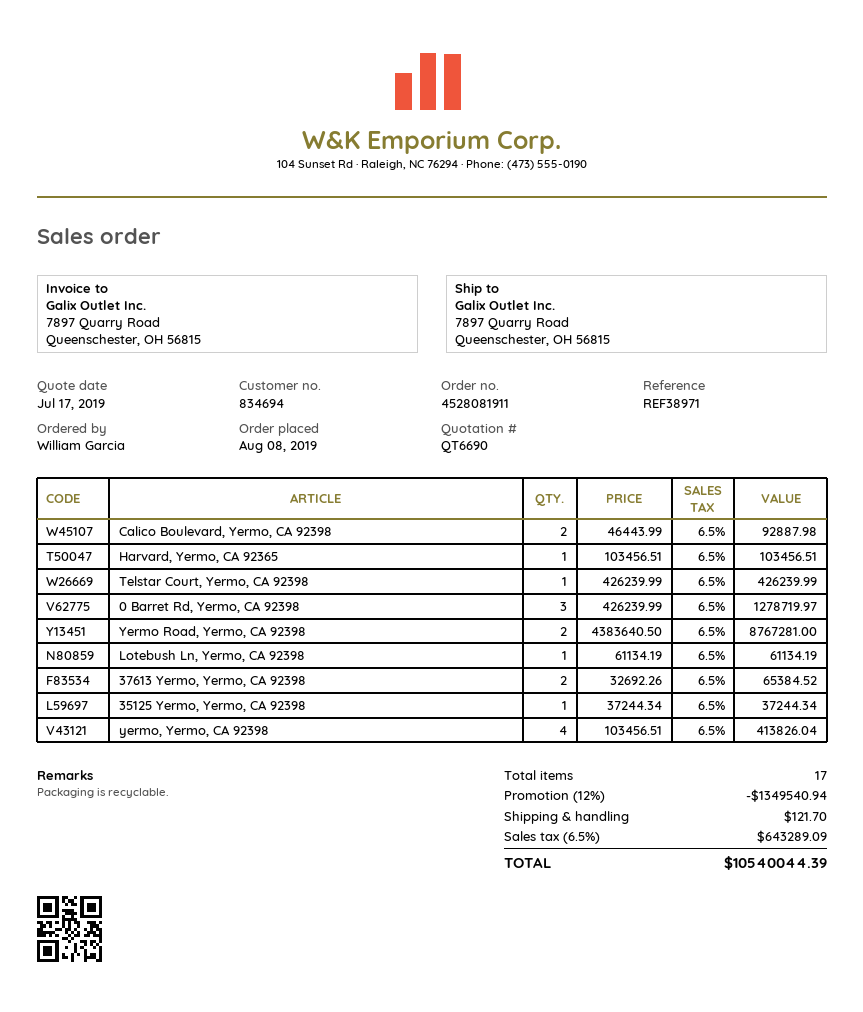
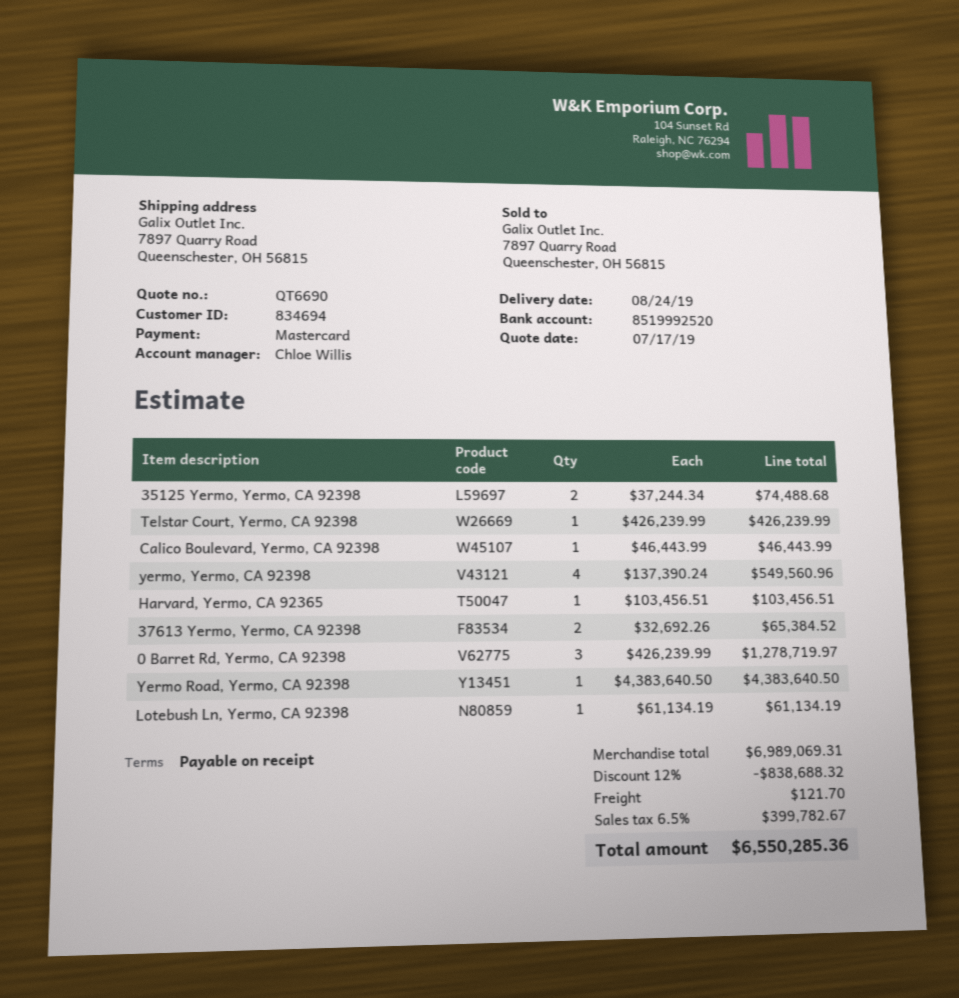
Calico Boulevard, Yermo, CA 92398: 2 x 46443.99 = 92887.98 -> 1 x 46443.99 = 46443.99
Yermo Road, Yermo, CA 92398: 2 x 4383640.50 = 8767281.00 -> 1 x 4383640.50 = 4383640.50
35125 Yermo, Yermo, CA 92398: 1 x 37244.34 = 37244.34 -> 2 x 37244.34 = 74488.68
yermo, Yermo, CA 92398: 4 x 103456.51 = 413826.04 -> 4 x 137390.24 = 549560.96
discount: 12% = 1349540.94 -> 12% = 838688.32
tax: 6.5% = 643289.09 -> 6.5% = 399782.67
total: 10540044.39 -> 6550285.36

